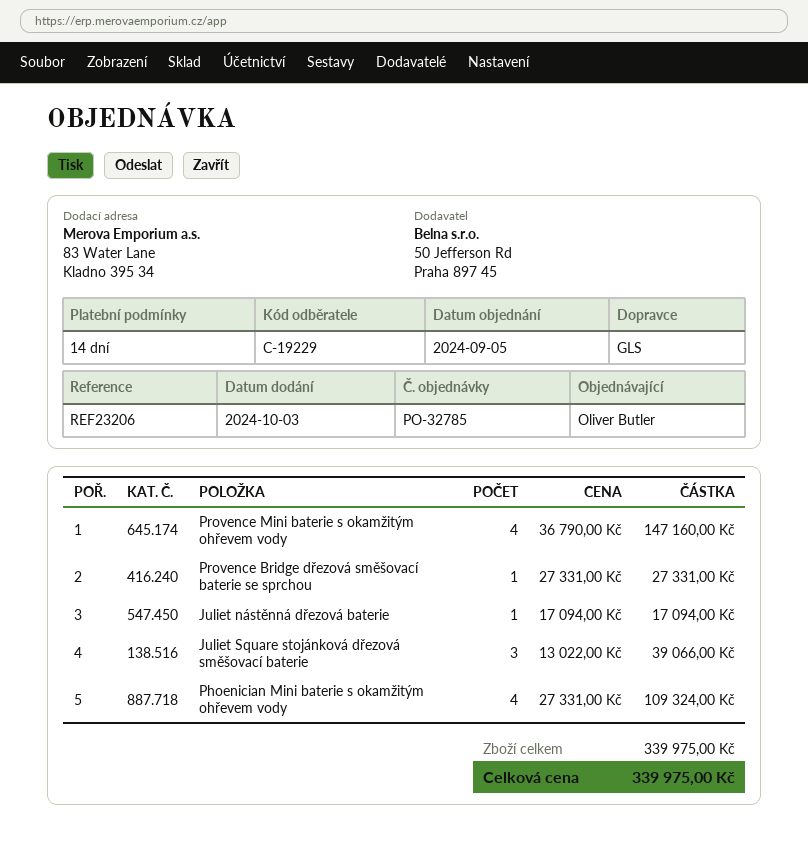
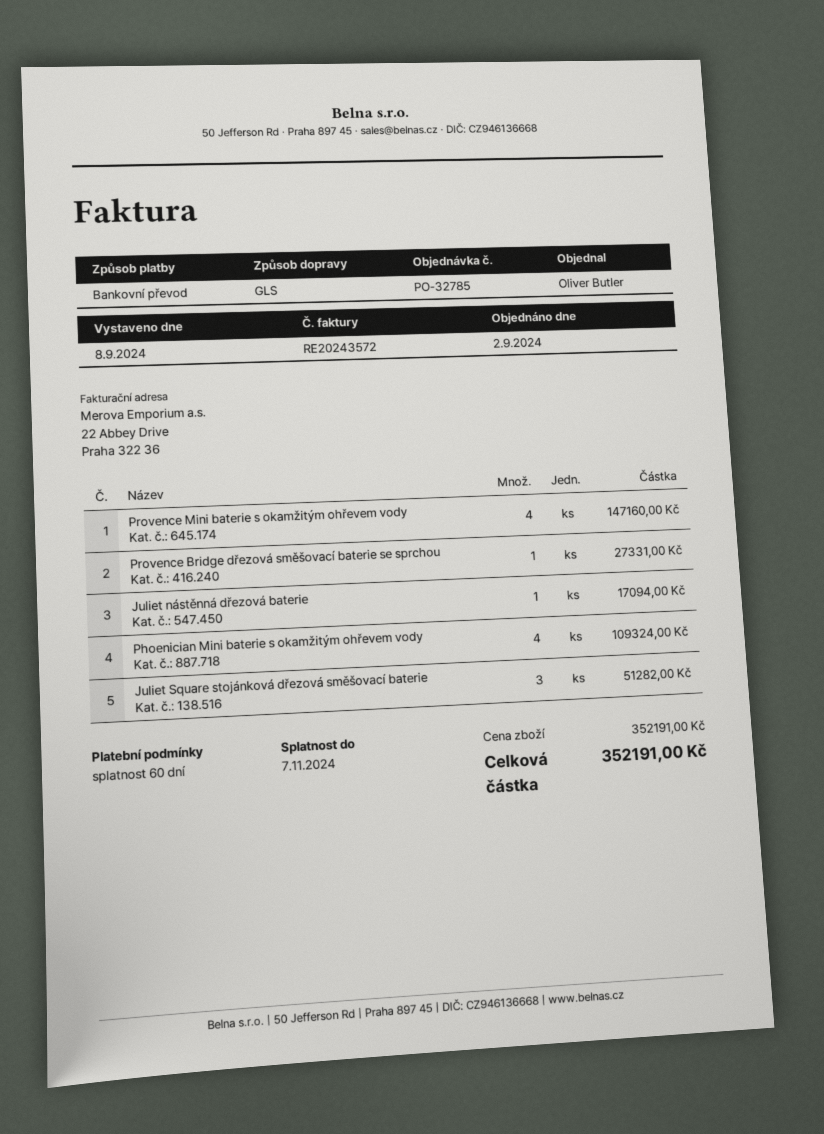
order date: 2024-09-05 -> 2024-09-02
payment terms: 14 days -> 60 days
Juliet Square stojánková dřezová směšovací baterie: 3 for 39066.00 -> 3 for 51282.00
subtotal: 339975.00 -> 352191.00
total: 339975.00 -> 352191.00

